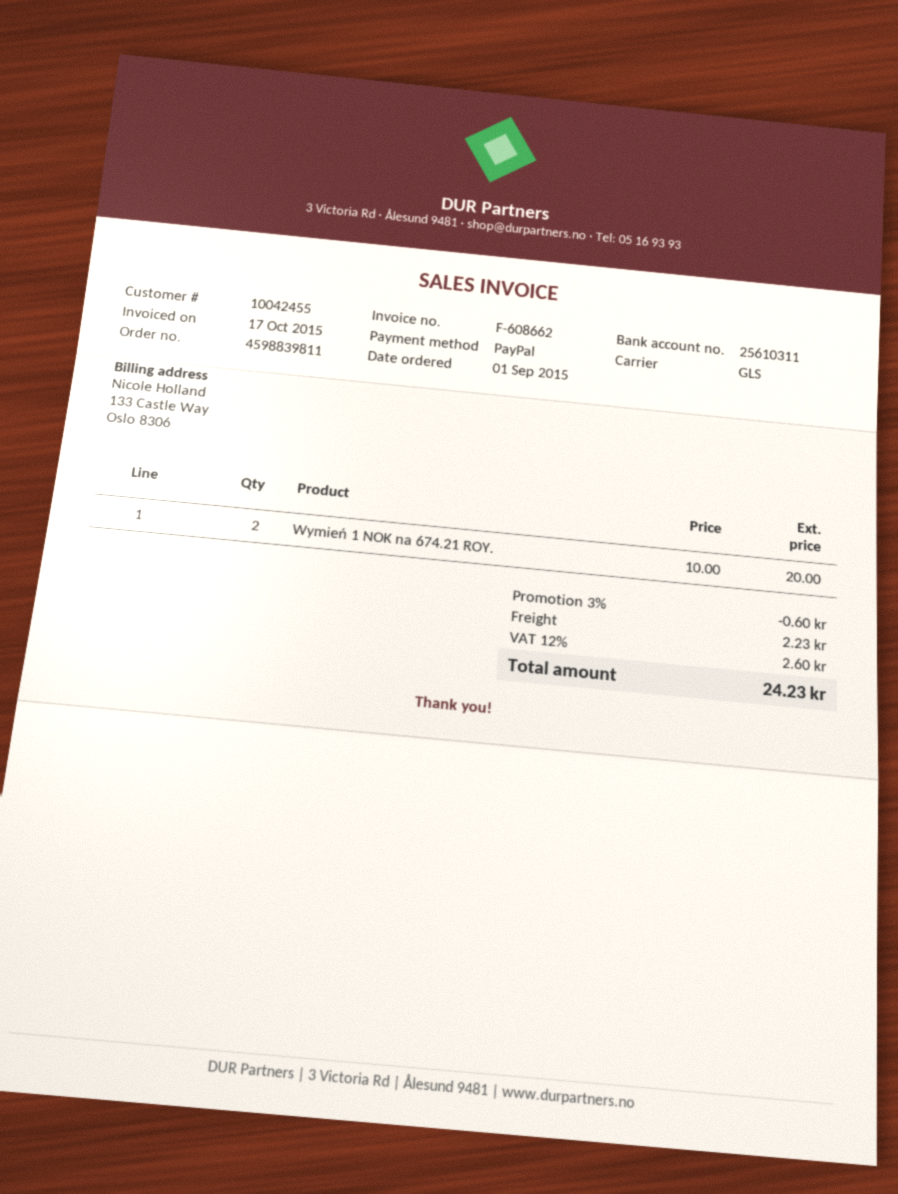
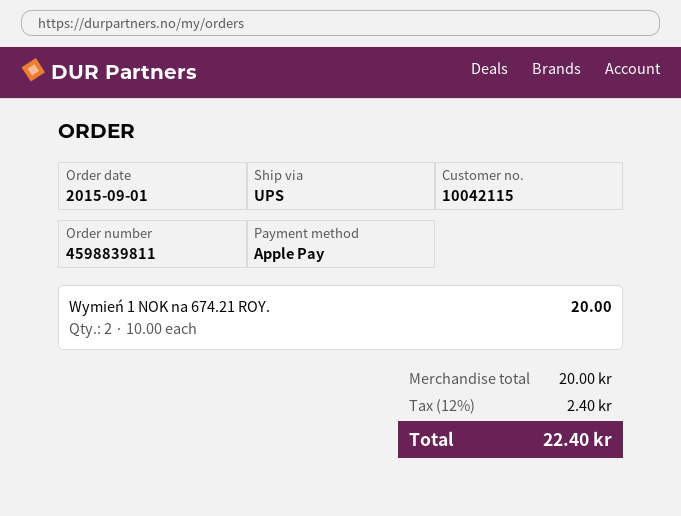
customer number: 10042455 -> 10042115
payment method: PayPal -> Apple Pay
shipping method: GLS -> UPS
discount: 3% = 0.60 -> none
shipping: 2.23 -> none
tax: 12% = 2.60 -> 12% = 2.40
total: 24.23 -> 22.40

